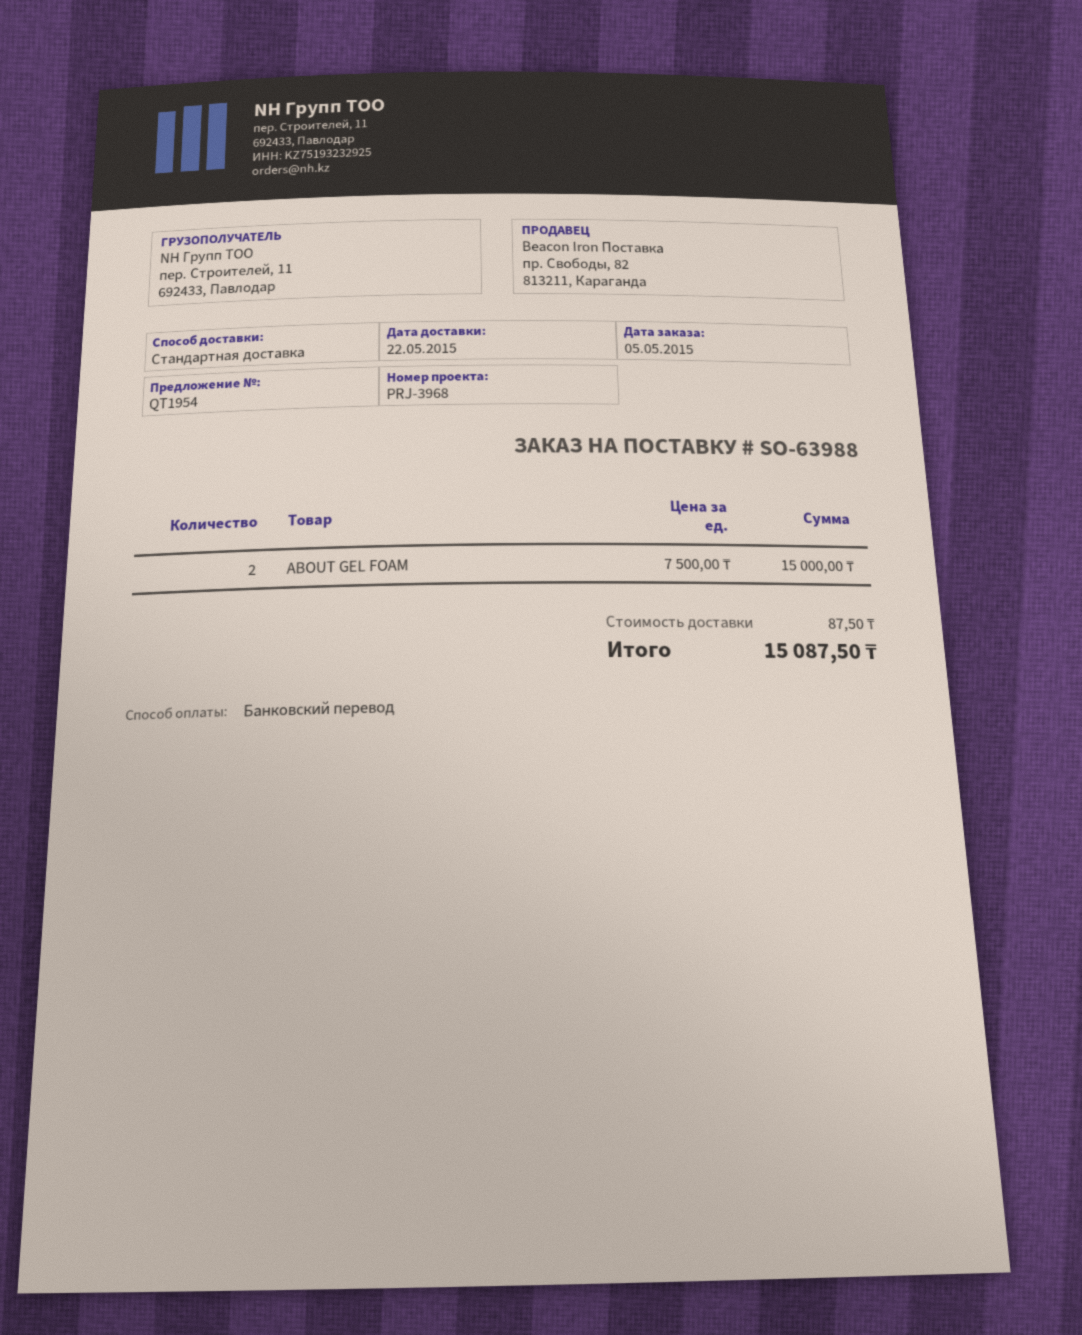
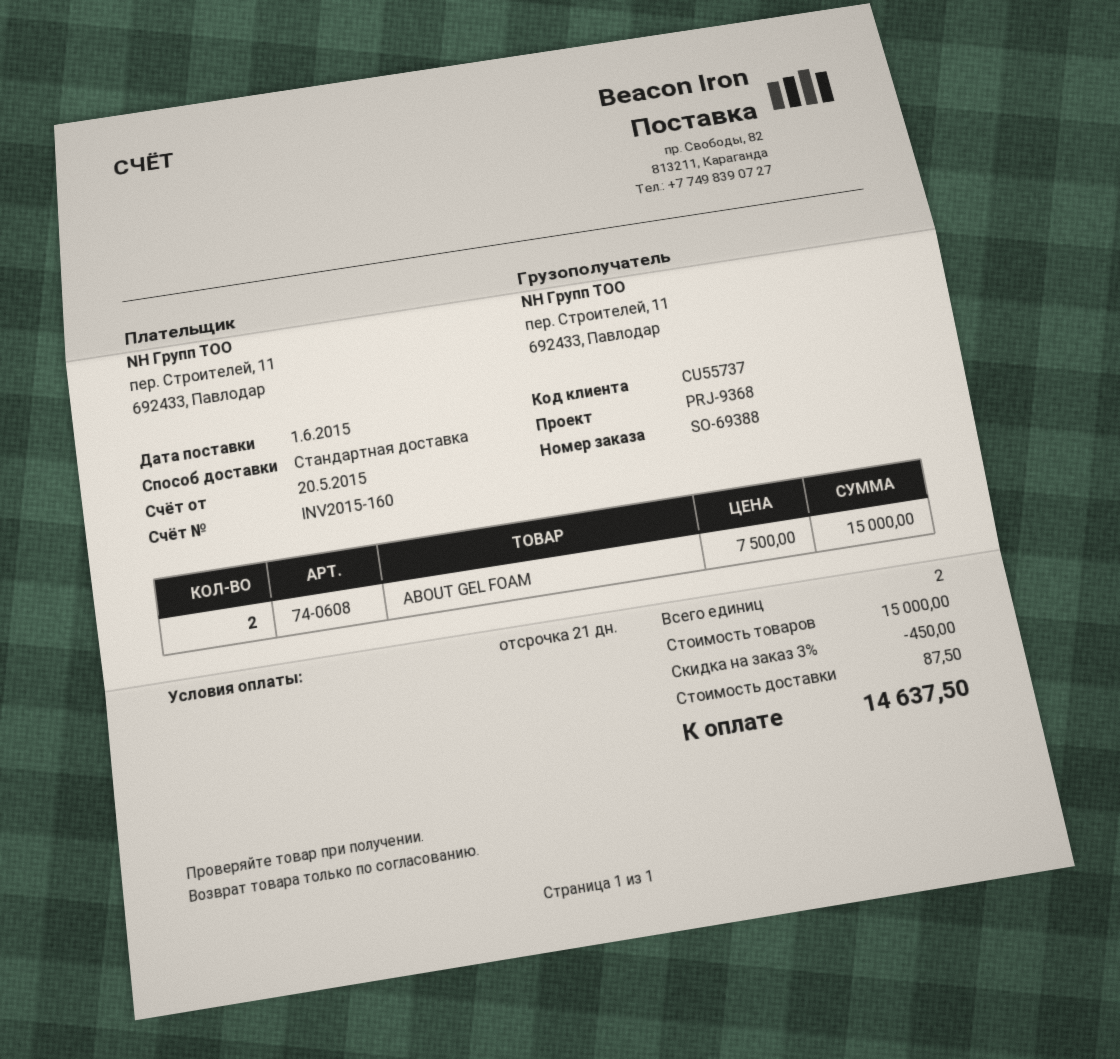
order number: SO-63988 -> SO-69388
delivery date: 2015-05-22 -> 2015-06-01
reference: PRJ-3968 -> PRJ-9368
discount: none -> 3% = 450.00
total: 15087.50 -> 14637.50

